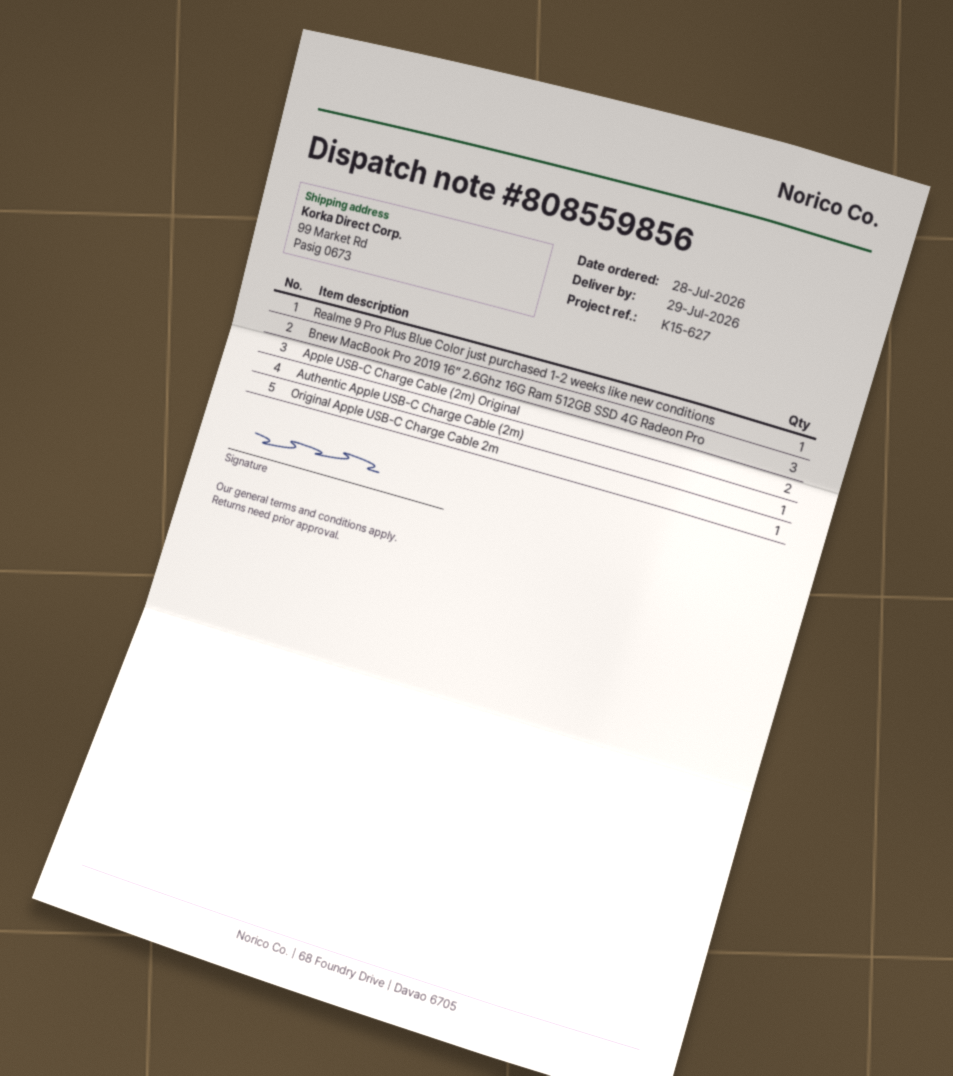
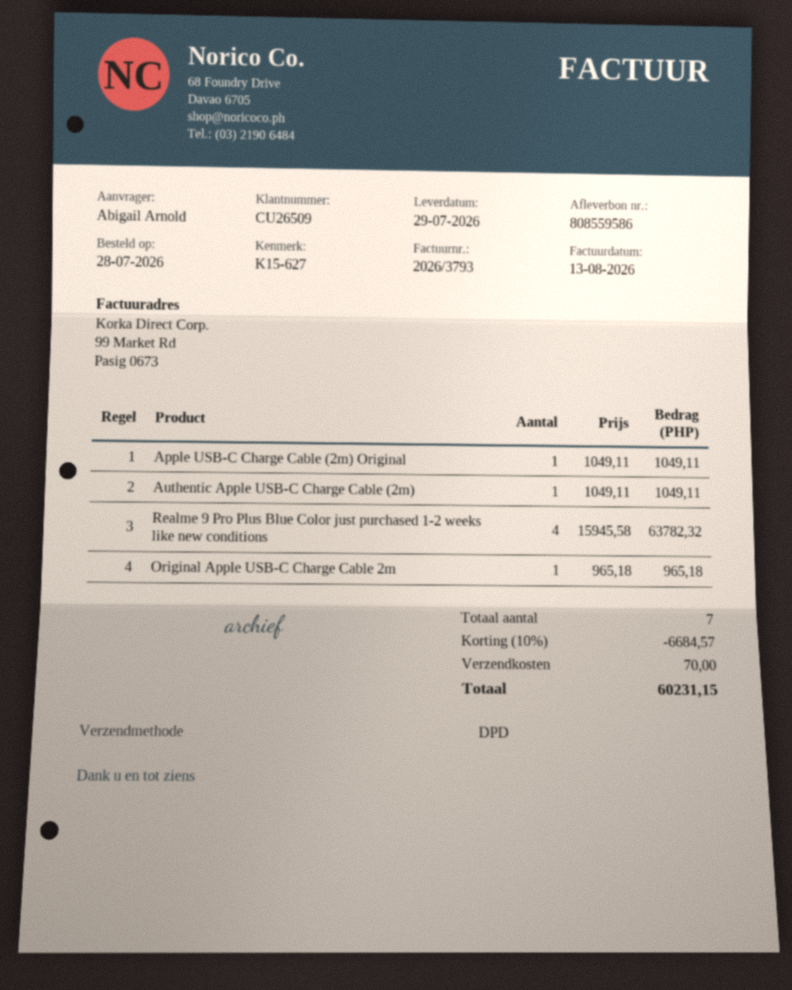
delivery note number: 808559856 -> 808559586
Realme 9 Pro Plus Blue Color just purchased 1-2 weeks like new conditions: 1 -> 4
Bnew MacBook Pro 2019 16” 2.6Ghz 16G Ram 512GB SSD 4G Radeon Pro: 3 -> none
Apple USB-C Charge Cable (2m) Original: 2 -> 1

